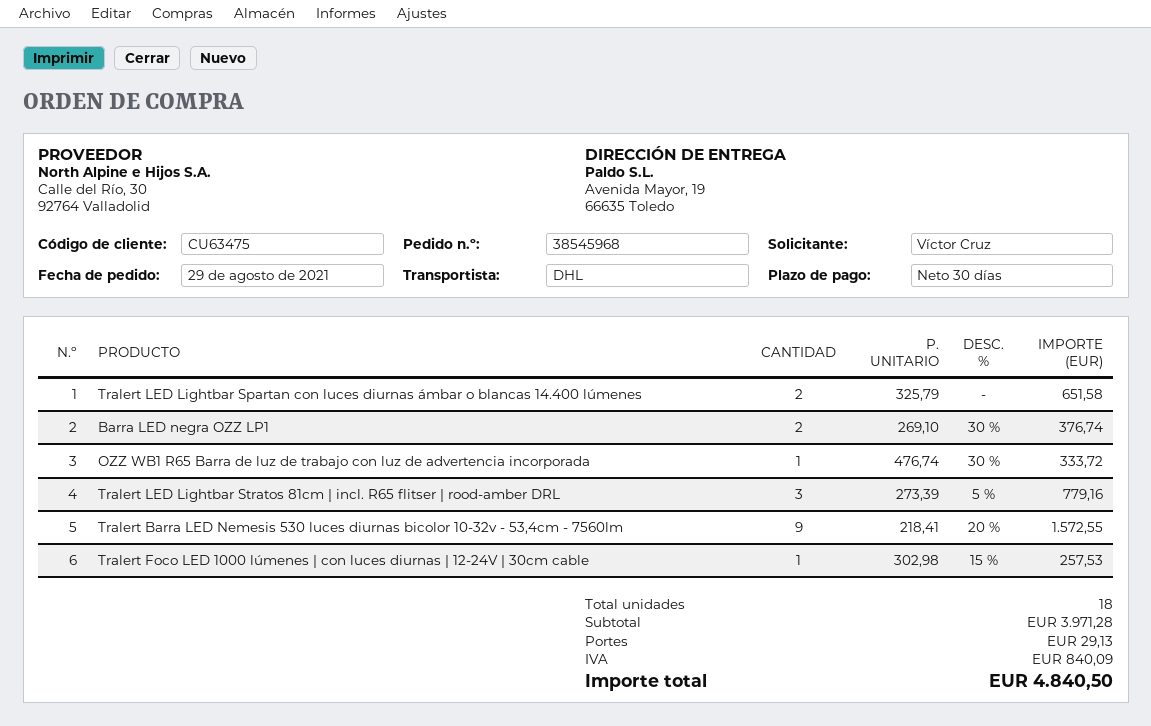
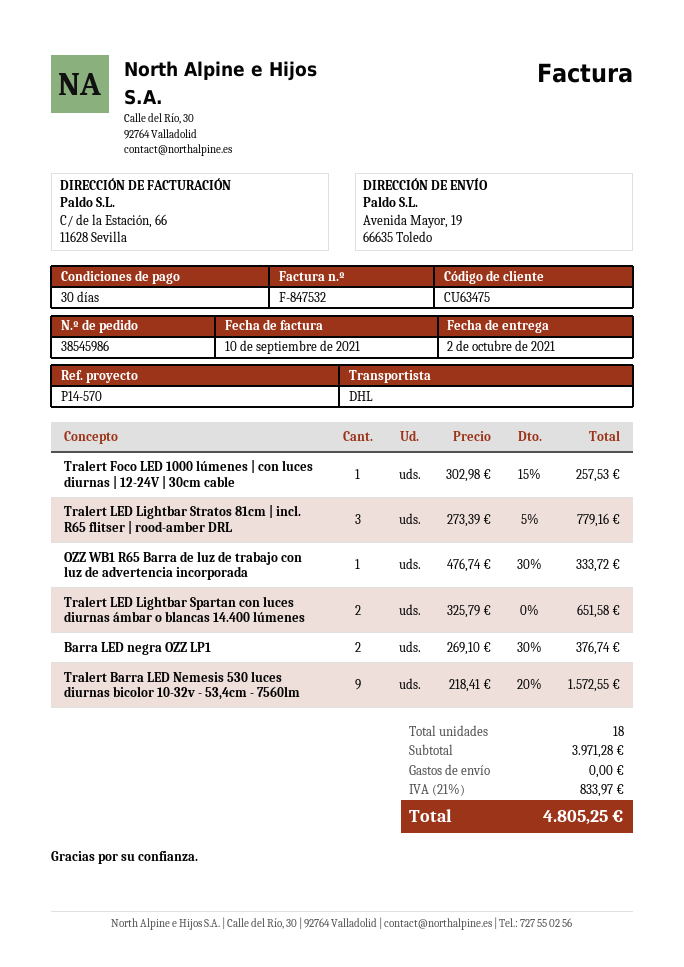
order number: 38545968 -> 38545986
shipping: 29.13 -> 0.00
tax: 840.09 -> 833.97
total: 4840.50 -> 4805.25

